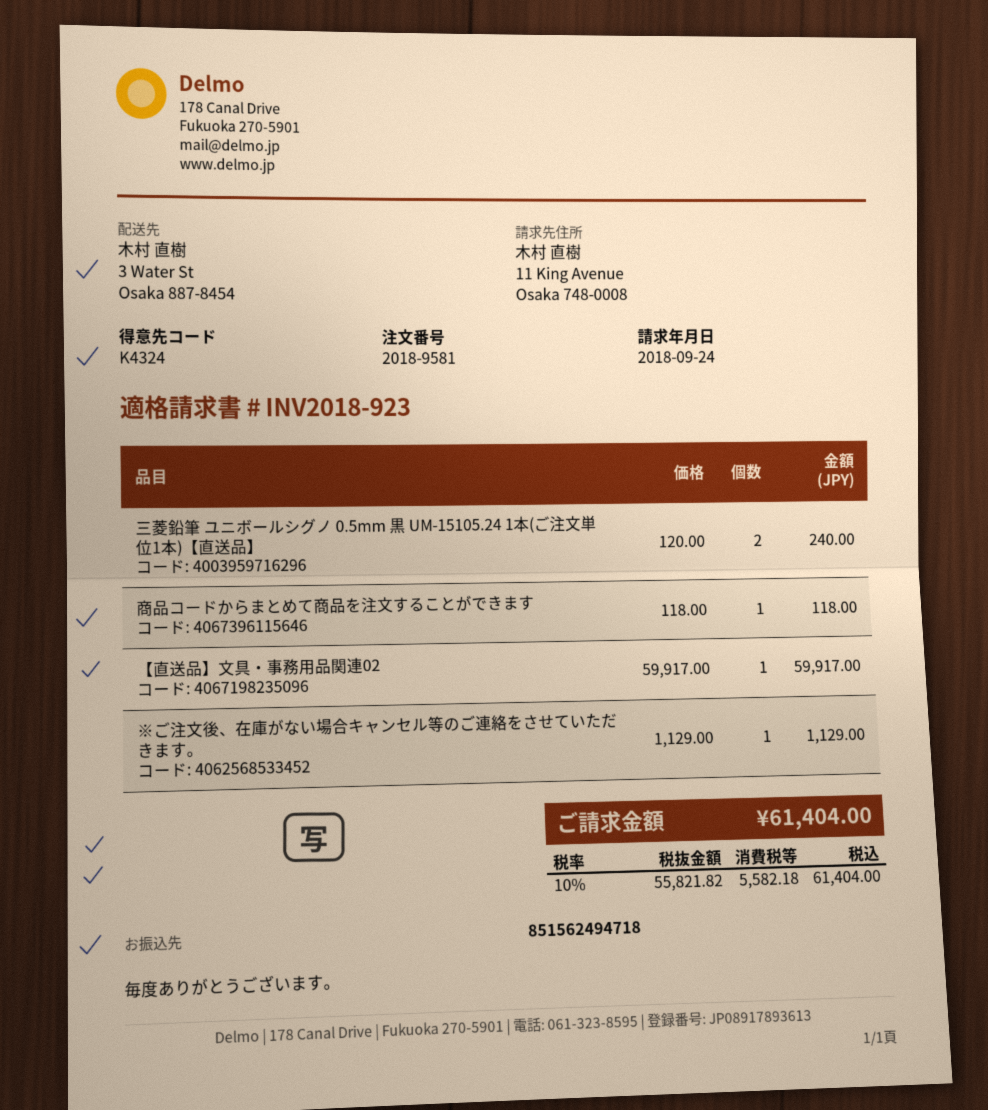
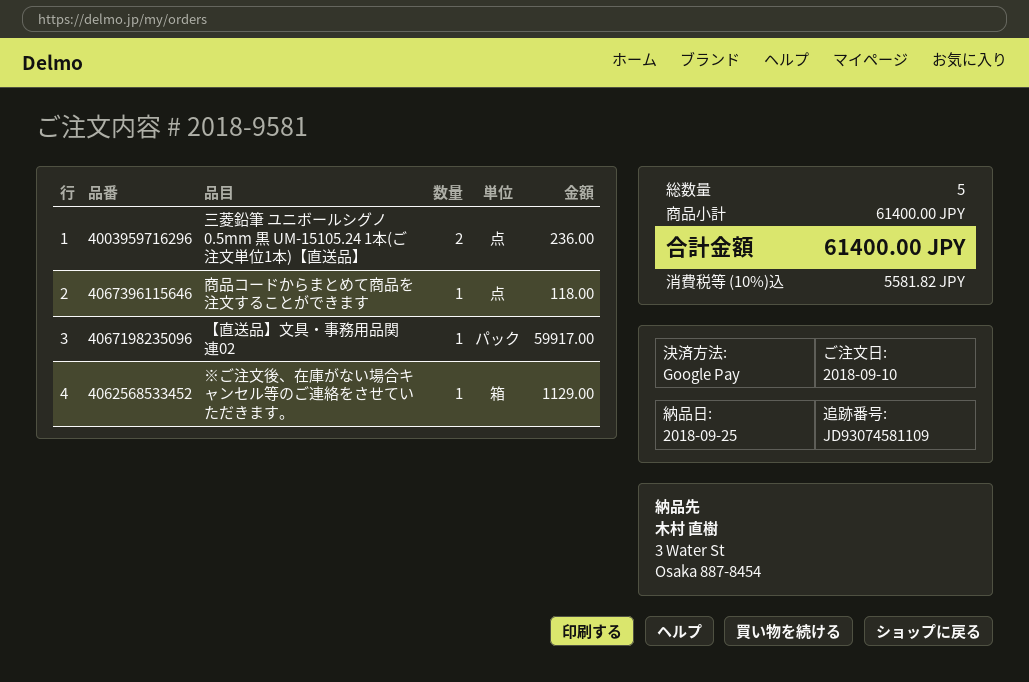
三菱鉛筆 ユニボールシグノ 0.5mm 黒 UM-15105.24 1本(ご注文単位1本)【直送品】: 2 for 240.00 -> 2 for 236.00
tax: 10% = 5582.18 -> 10% = 5581.82
total: 61404.00 -> 61400.00

